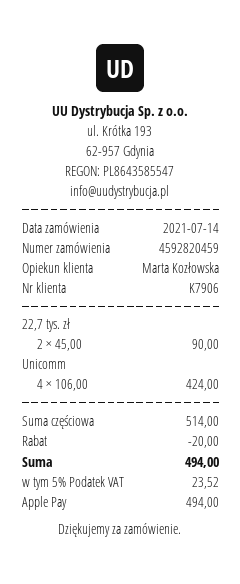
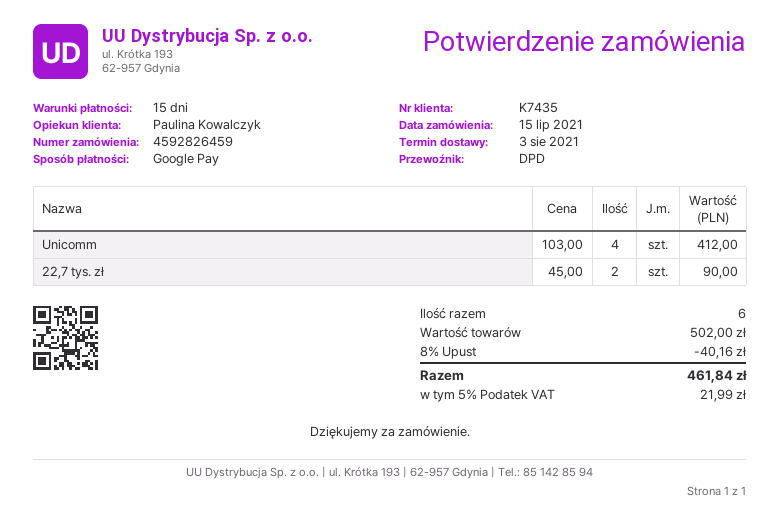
order number: 4592820459 -> 4592826459
order date: 2021-07-14 -> 2021-07-15
customer number: K7906 -> K7435
sales rep: Marta Kozłowska -> Paulina Kowalczyk
payment method: Apple Pay -> Google Pay
Unicomm: 4 x 106.00 = 424.00 -> 4 x 103.00 = 412.00
subtotal: 514.00 -> 502.00
discount: 20.00 -> 40.16
tax: 5% = 23.52 -> 5% = 21.99
total: 494.00 -> 461.84

